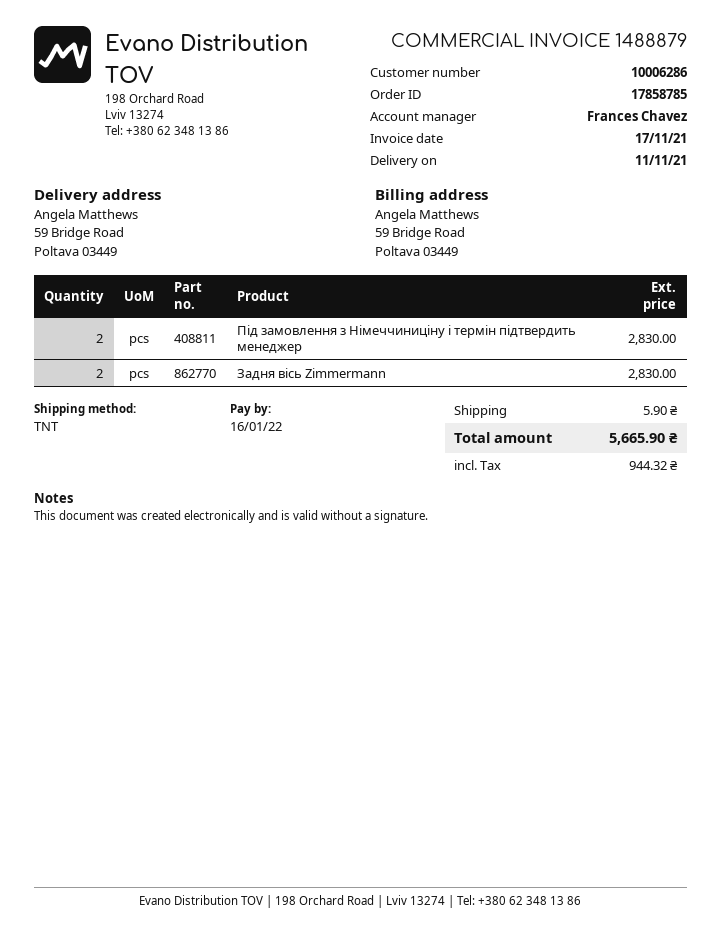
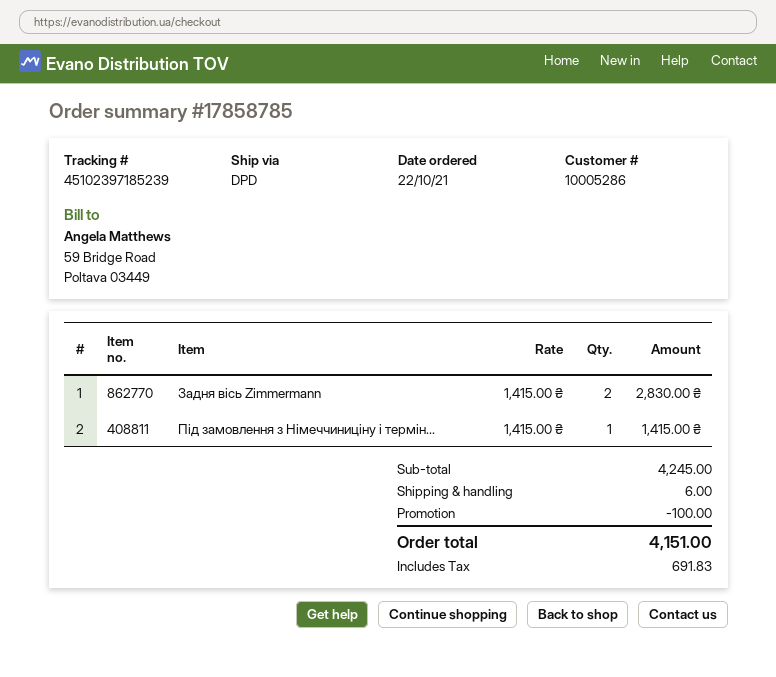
customer number: 10006286 -> 10005286
shipping method: TNT -> DPD
Під замовлення з Німеччиниціну і термін підтвердить менеджер: 2 for 2830.00 -> 1 for 1415.00
discount: none -> 100.00
shipping: 5.90 -> 6.00
tax: 944.32 -> 691.83
total: 5665.90 -> 4151.00

